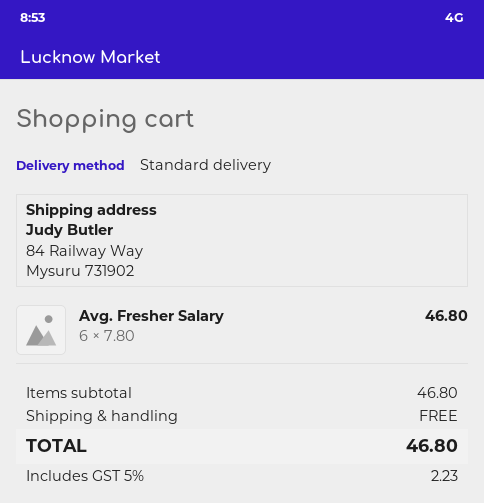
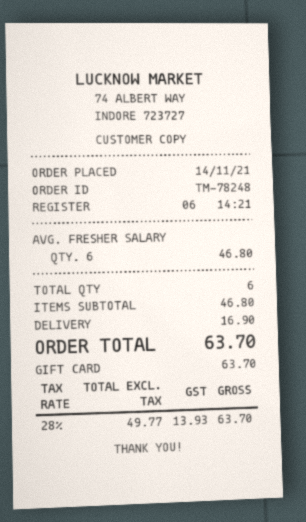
shipping: 0.00 -> 16.90
tax: 5% = 2.23 -> 28% = 13.93
total: 46.80 -> 63.70

